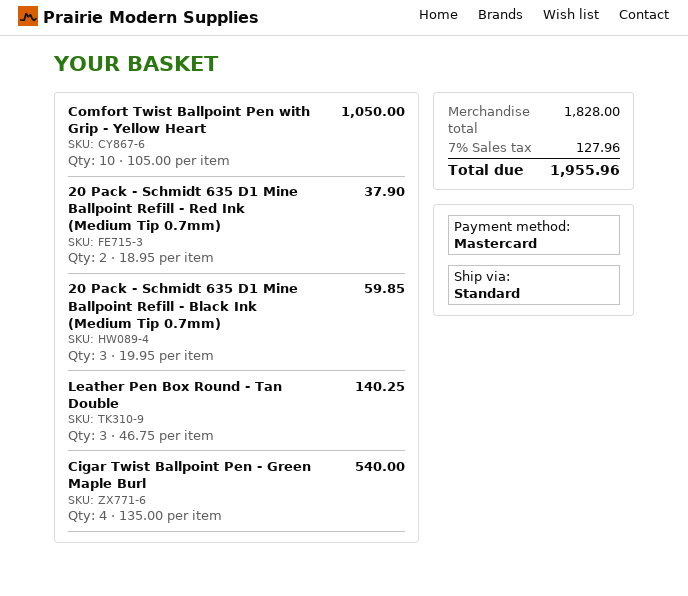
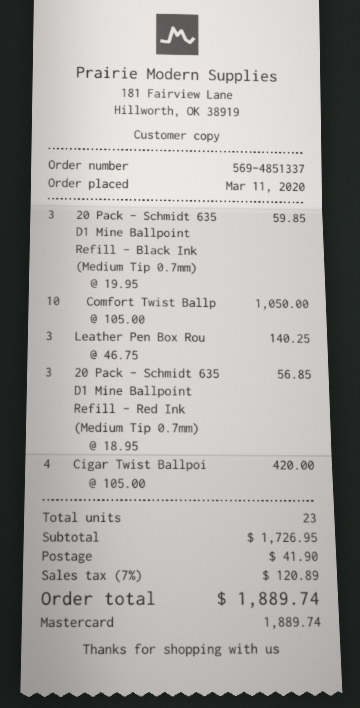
20 Pack - Schmidt 635 D1 Mine Ballpoint Refill - Red Ink (Medium Tip 0.7mm): 2 x 18.95 = 37.90 -> 3 x 18.95 = 56.85
Cigar Twist Ballpoint Pen - Green Maple Burl: 4 x 135.00 = 540.00 -> 4 x 105.00 = 420.00
subtotal: 1828.00 -> 1726.95
shipping: none -> 41.90
tax: 7% = 127.96 -> 7% = 120.89
total: 1955.96 -> 1889.74

